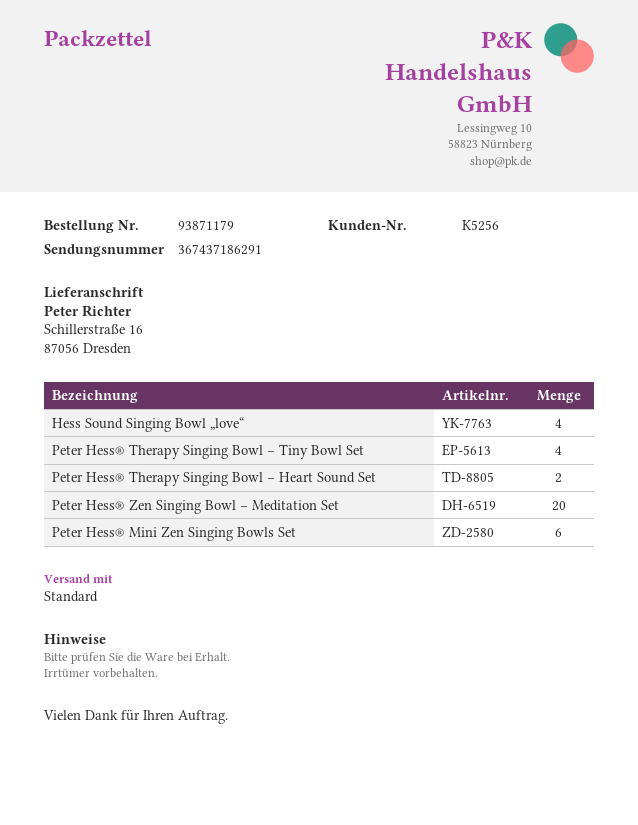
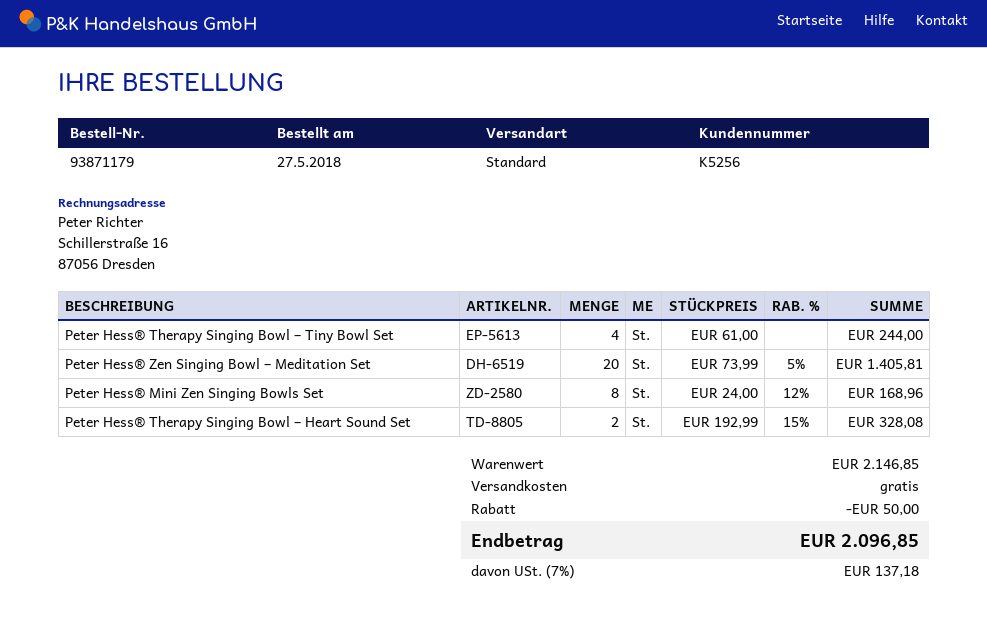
Hess Sound Singing Bowl „love“: 4 -> none
Peter Hess® Mini Zen Singing Bowls Set: 6 -> 8

